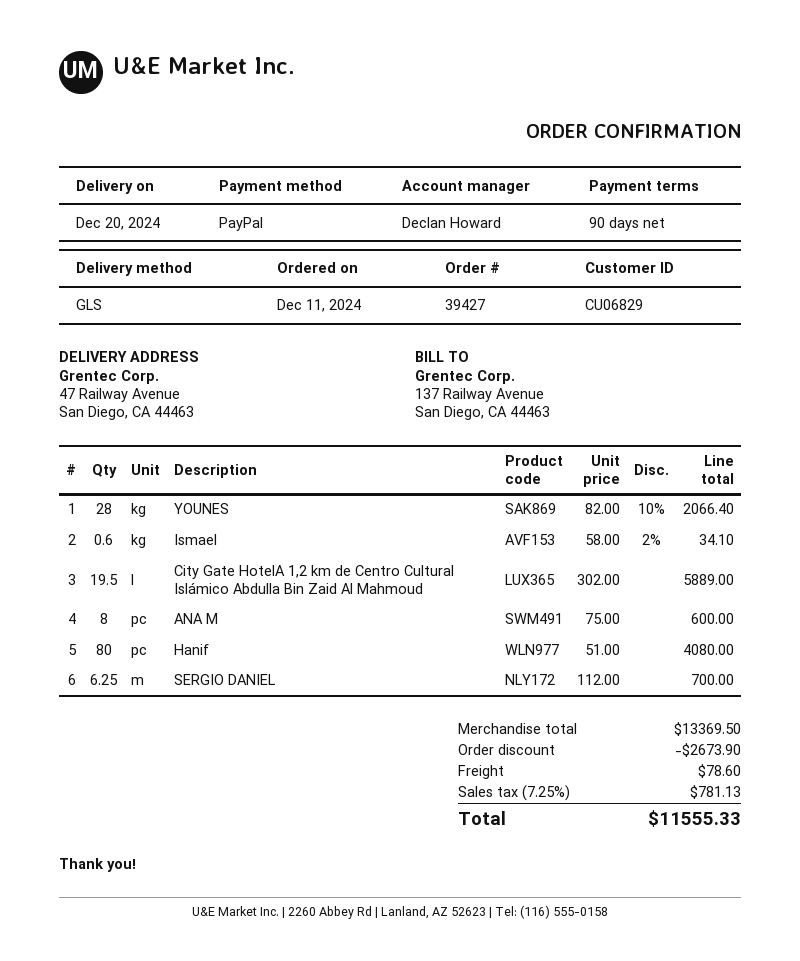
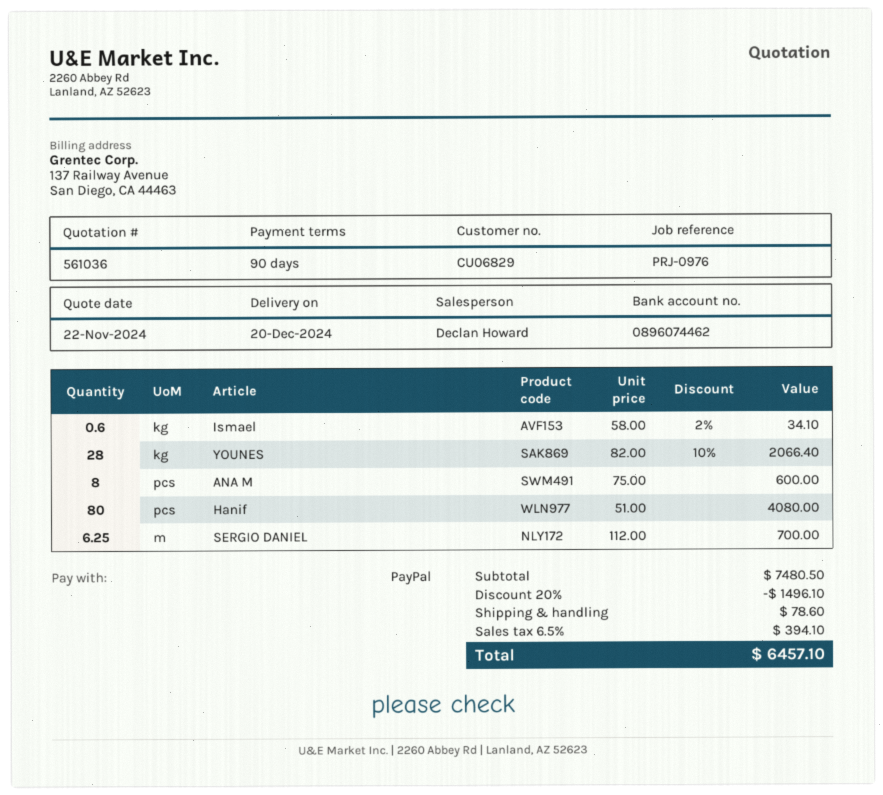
City Gate HotelA 1,2 km de Centro Cultural Islámico Abdulla Bin Zaid Al Mahmoud: 19.5 x 302.00 = 5889.00 -> none
subtotal: 13369.50 -> 7480.50
discount: 2673.90 -> 1496.10
tax: 7.25% = 781.13 -> 6.5% = 394.10
total: 11555.33 -> 6457.10

